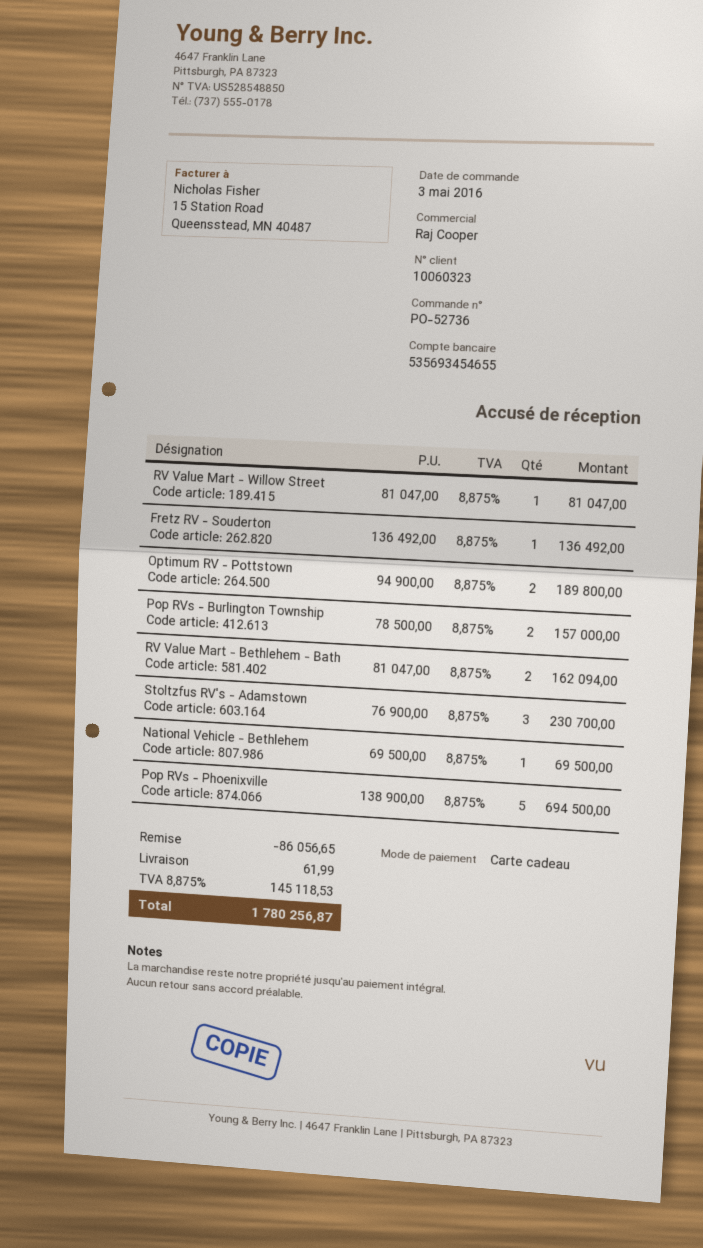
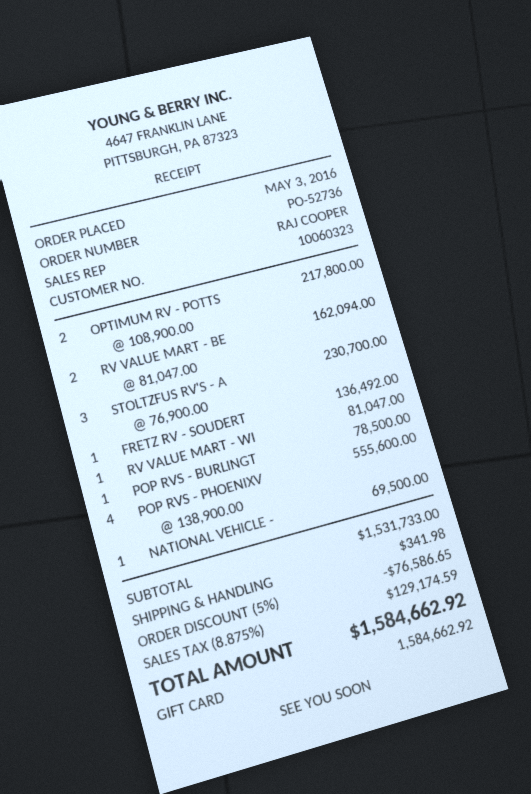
Optimum RV - Pottstown: 2 x 94900.00 = 189800.00 -> 2 x 108900.00 = 217800.00
Pop RVs - Burlington Township: 2 x 78500.00 = 157000.00 -> 1 x 78500.00 = 78500.00
Pop RVs - Phoenixville: 5 x 138900.00 = 694500.00 -> 4 x 138900.00 = 555600.00
discount: 86056.65 -> 76586.65
shipping: 61.99 -> 341.98
tax: 8.875% = 145118.53 -> 8.875% = 129174.59
total: 1780256.87 -> 1584662.92

